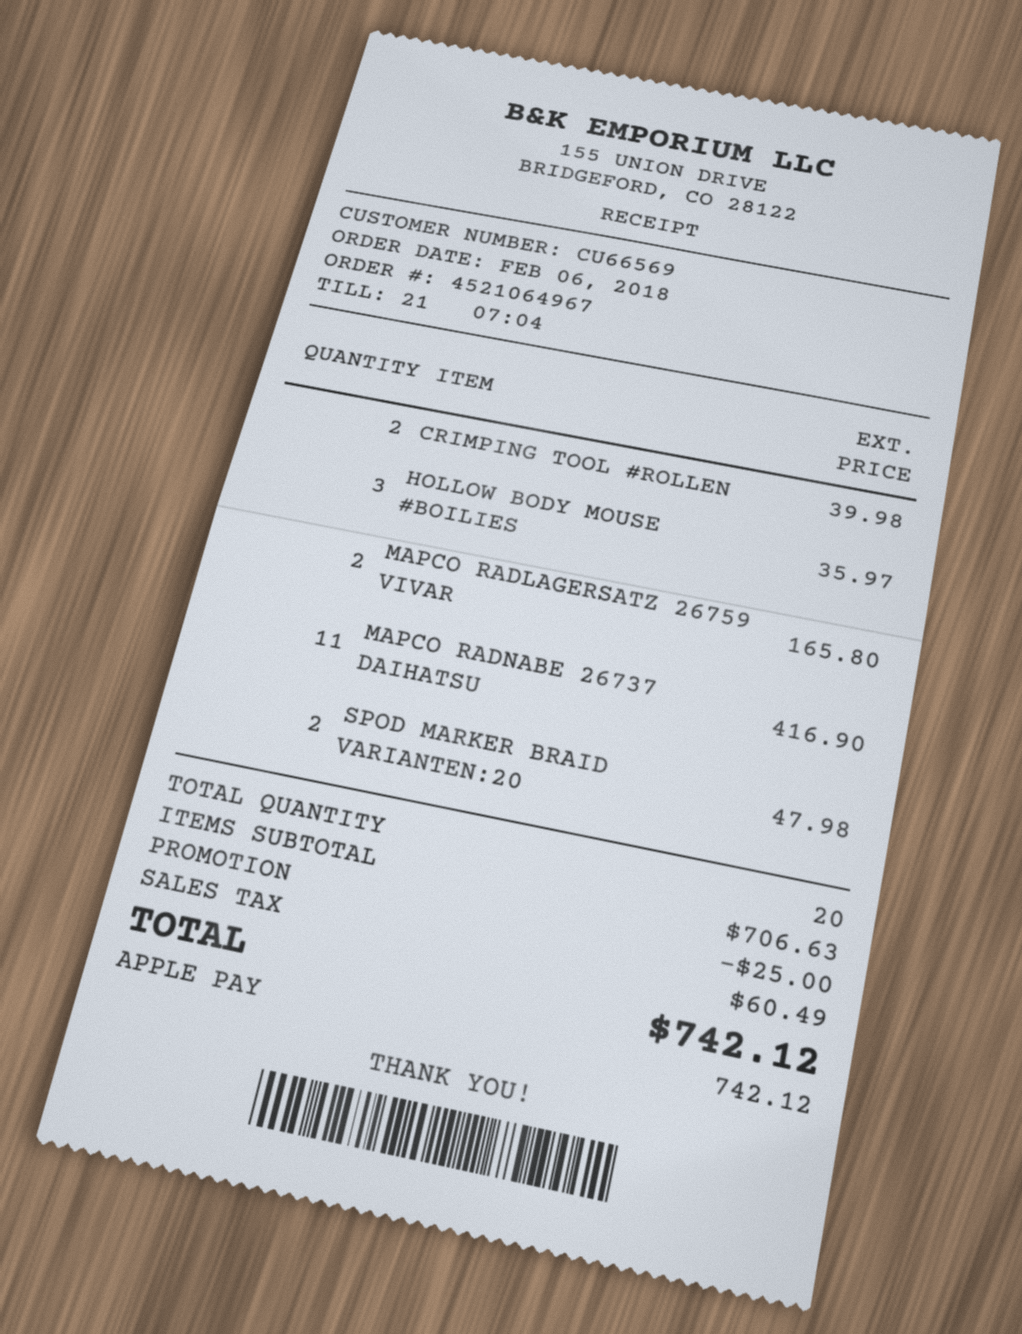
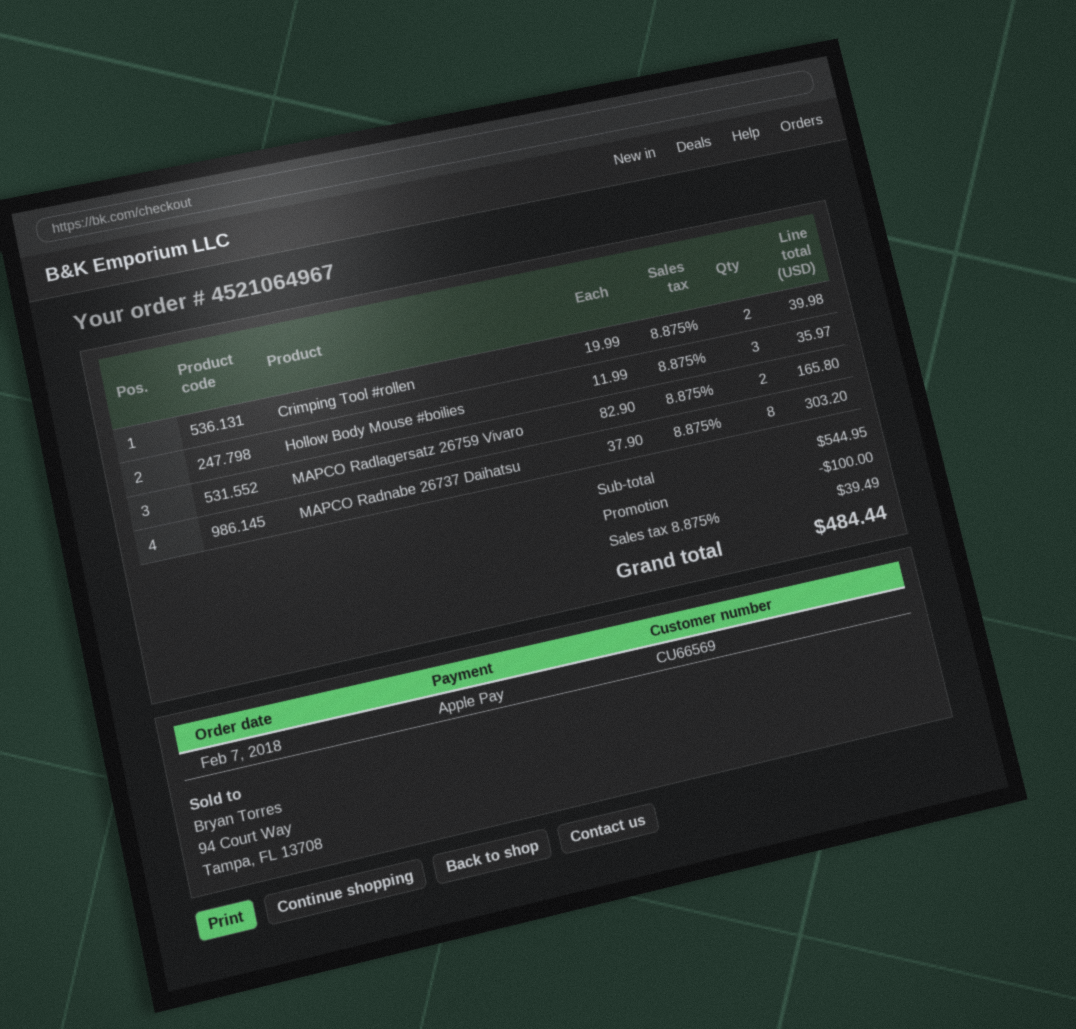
order date: 2018-02-06 -> 2018-02-07
MAPCO RADNABE 26737 DAIHATSU: 11 for 416.90 -> 8 for 303.20
SPOD MARKER BRAID VARIANTEN:20: 2 for 47.98 -> none
subtotal: 706.63 -> 544.95
discount: 25.00 -> 100.00
tax: 60.49 -> 39.49
total: 742.12 -> 484.44

